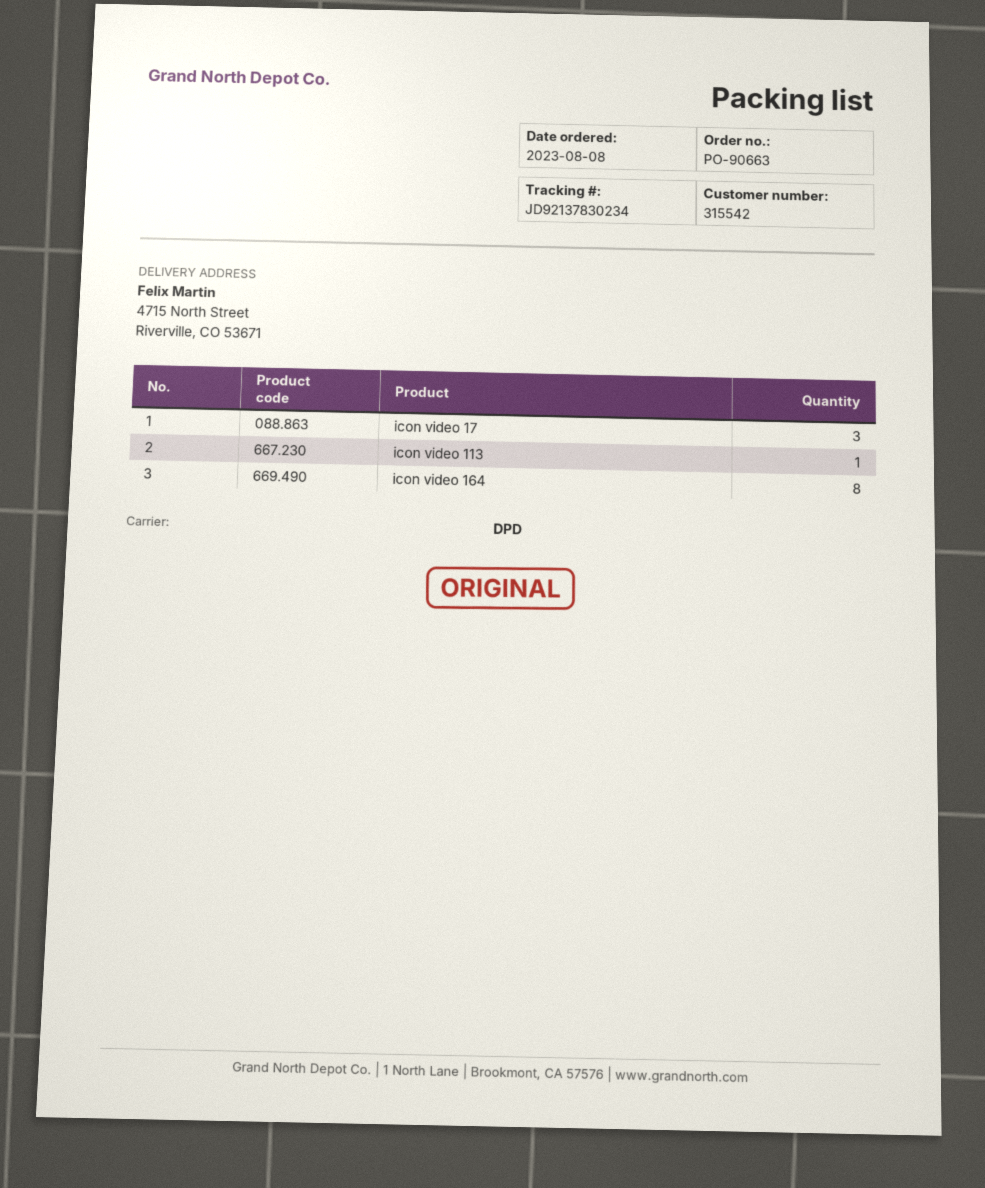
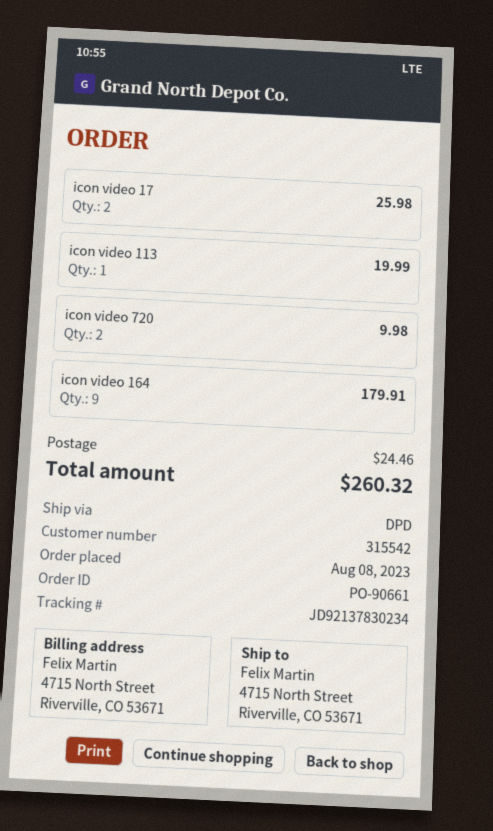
order number: PO-90663 -> PO-90661
icon video 17: 3 -> 2
icon video 164: 8 -> 9
icon video 720: none -> 2

